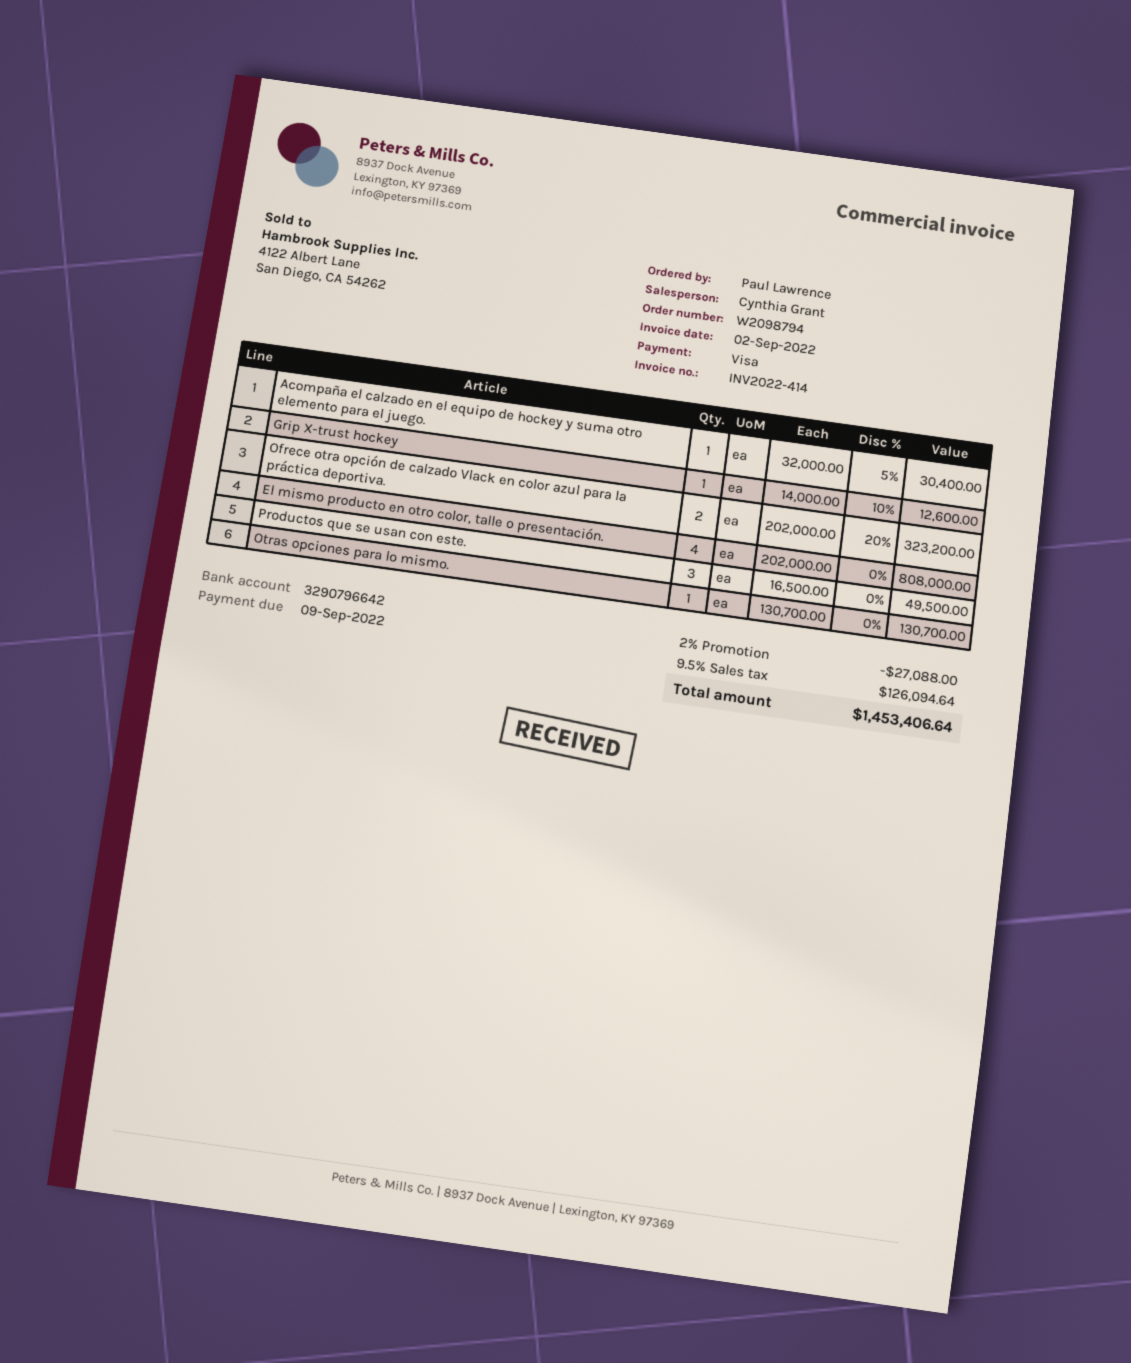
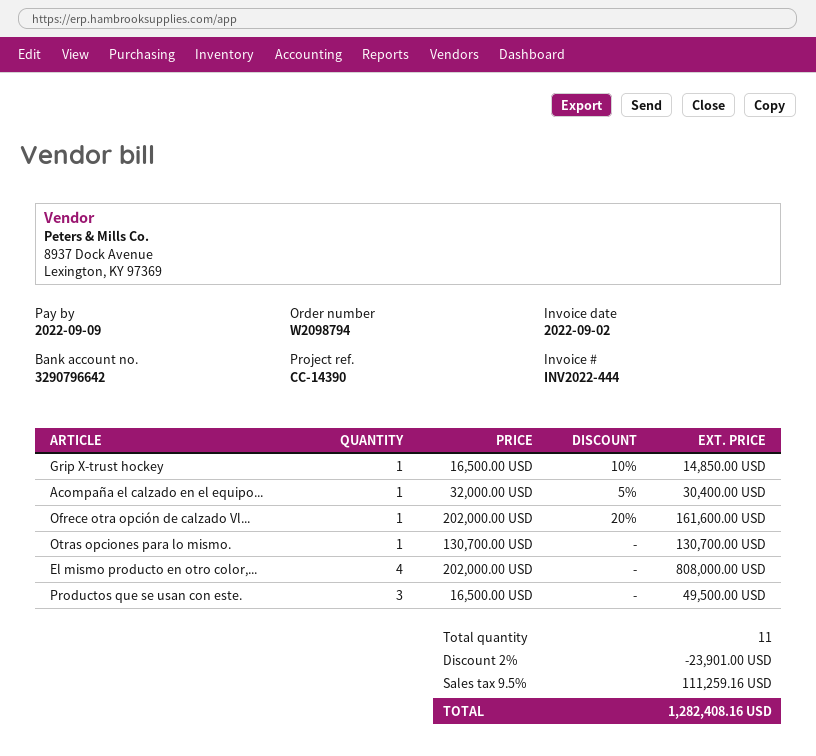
invoice number: INV2022-414 -> INV2022-444
Grip X-trust hockey: 1 x 14000.00 - 10% = 12600.00 -> 1 x 16500.00 - 10% = 14850.00
Ofrece otra opción de calzado Vlack en color azul para la práctica deportiva.: 2 x 202000.00 - 20% = 323200.00 -> 1 x 202000.00 - 20% = 161600.00
discount: 2% = 27088.00 -> 2% = 23901.00
tax: 9.5% = 126094.64 -> 9.5% = 111259.16
total: 1453406.64 -> 1282408.16

